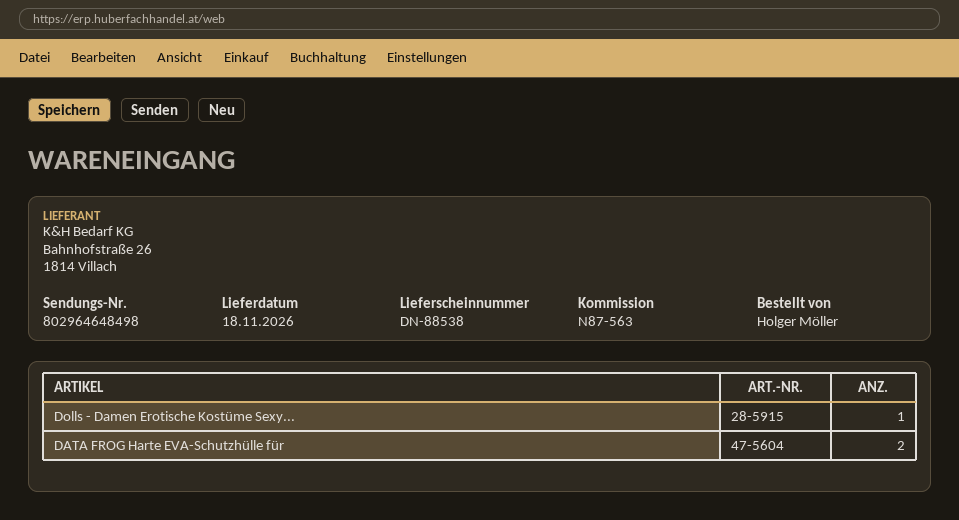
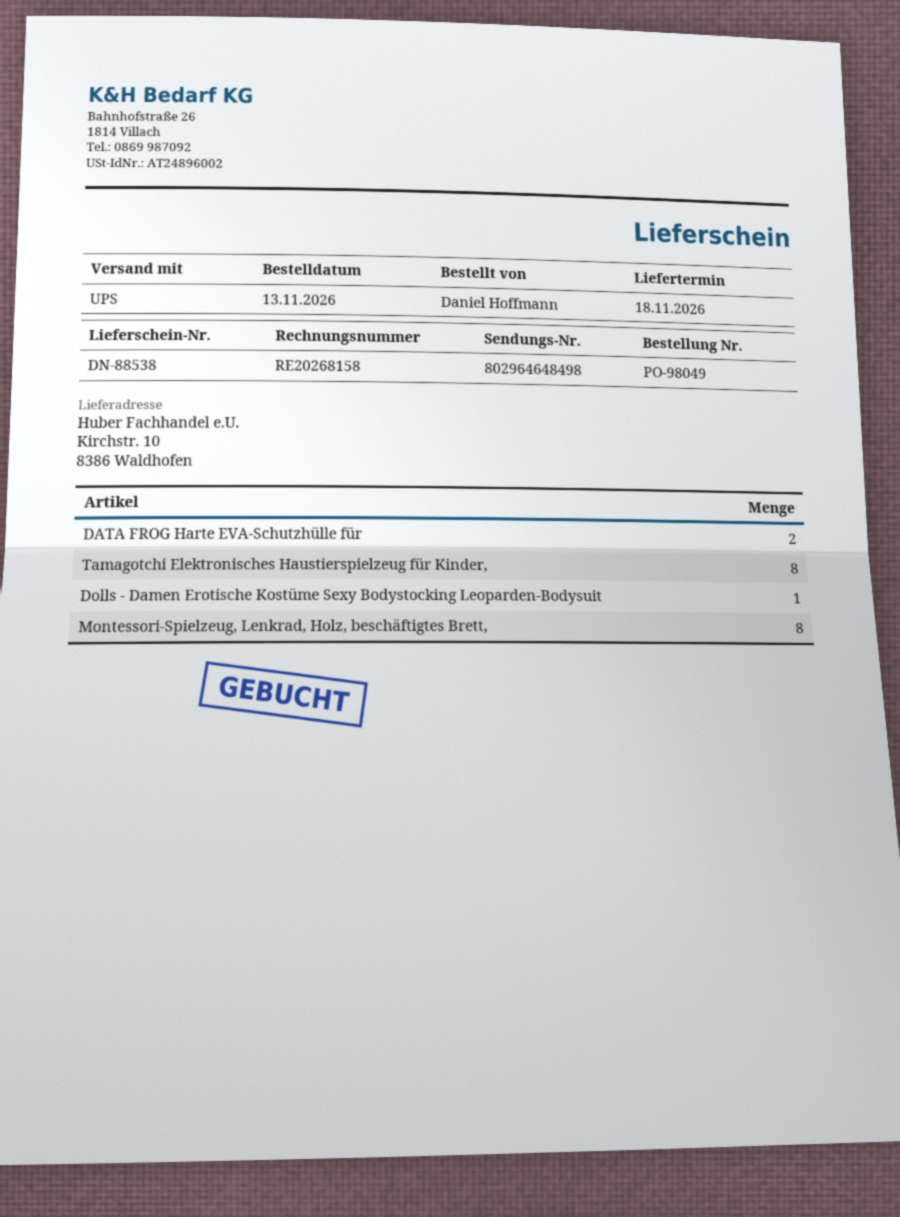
ordered by: Holger Möller -> Daniel Hoffmann
Tamagotchi Elektronisches Haustierspielzeug für Kinder,: none -> 8
Montessori-Spielzeug, Lenkrad, Holz, beschäftigtes Brett,: none -> 8

